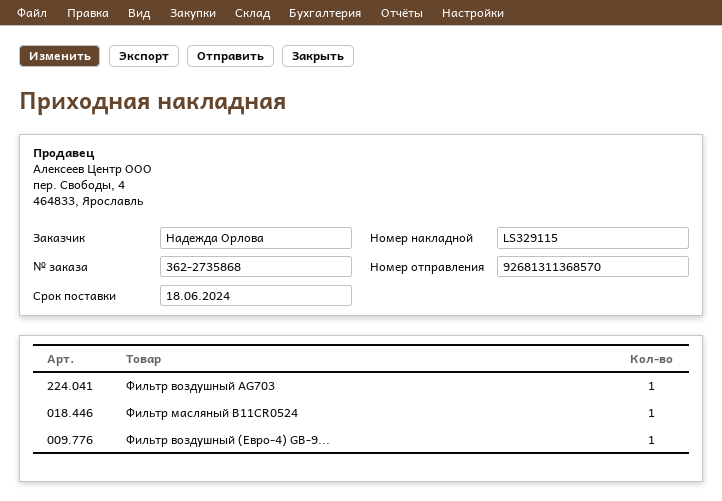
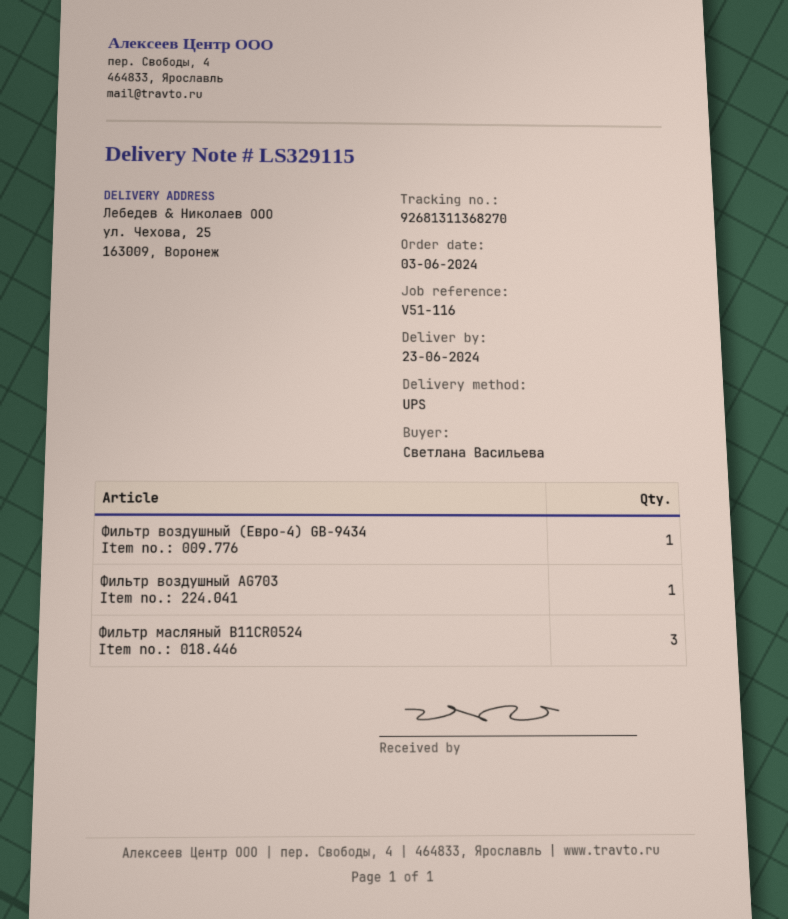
delivery date: 2024-06-18 -> 2024-06-23
ordered by: Надежда Орлова -> Светлана Васильева
tracking number: 92681311368570 -> 92681311368270
Фильтр масляный B11CR0524: 1 -> 3

